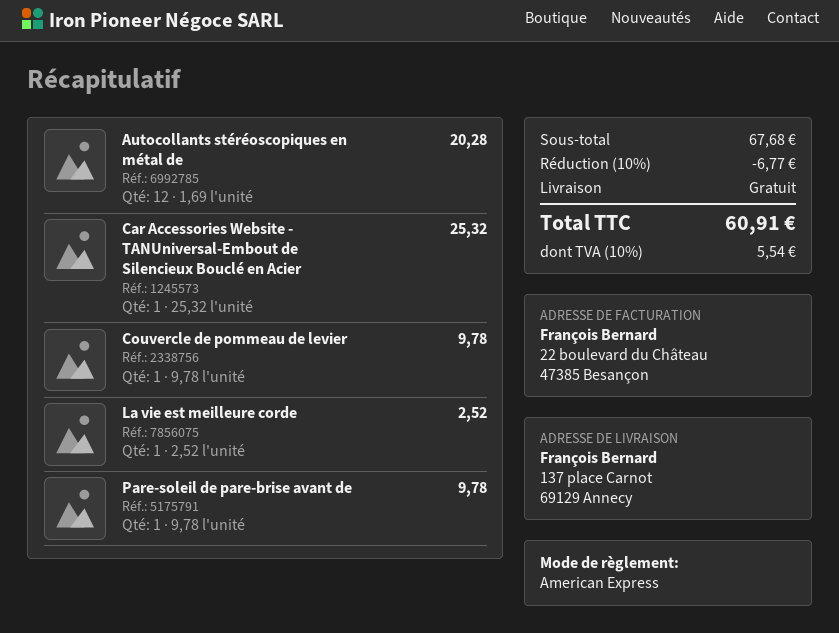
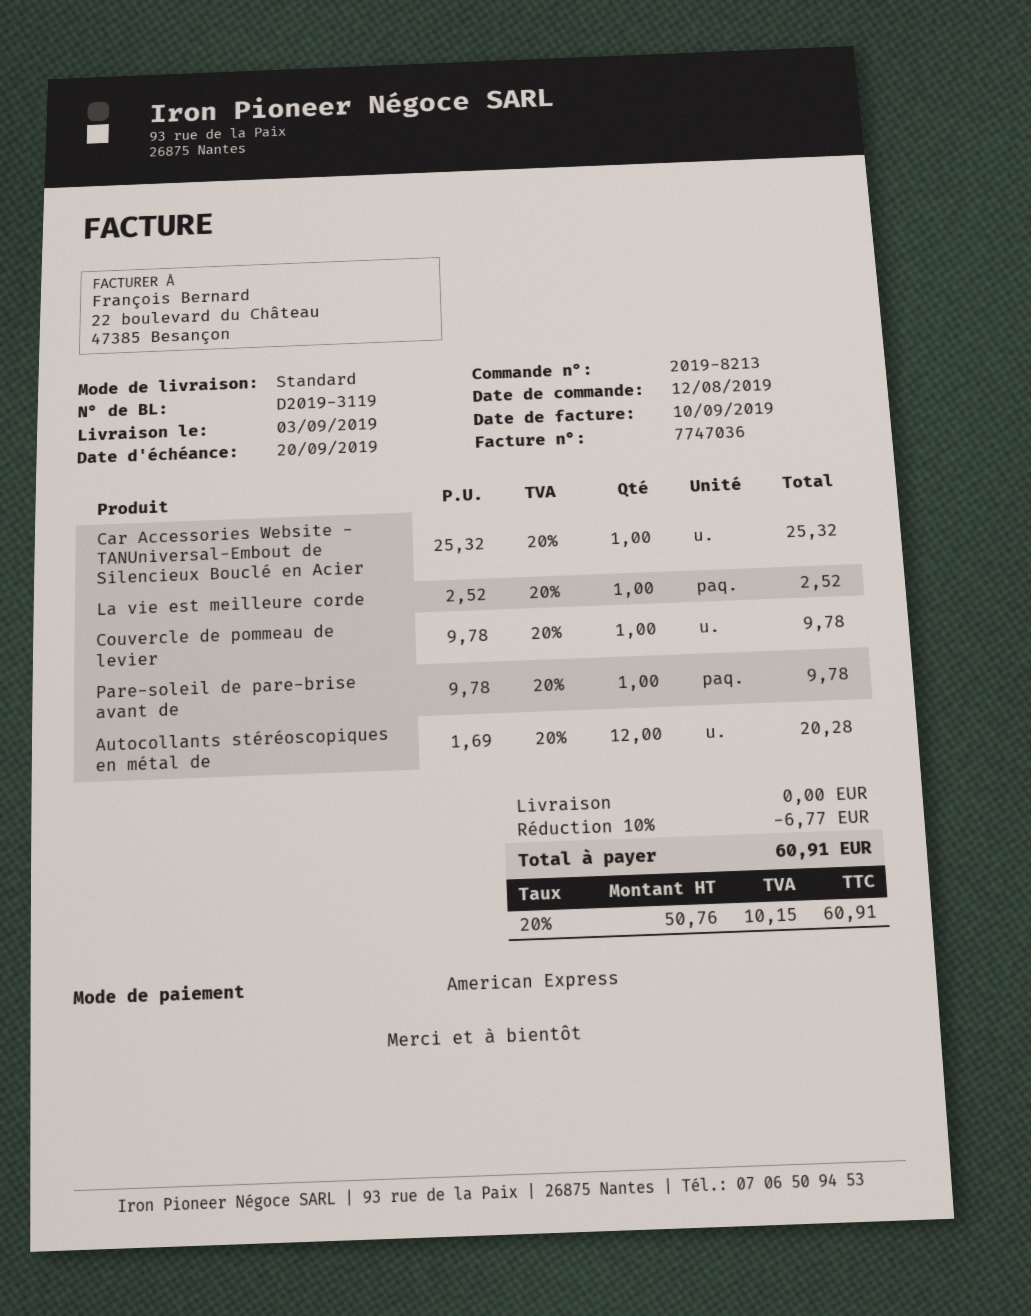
tax: 10% = 5.54 -> 20% = 10.15

